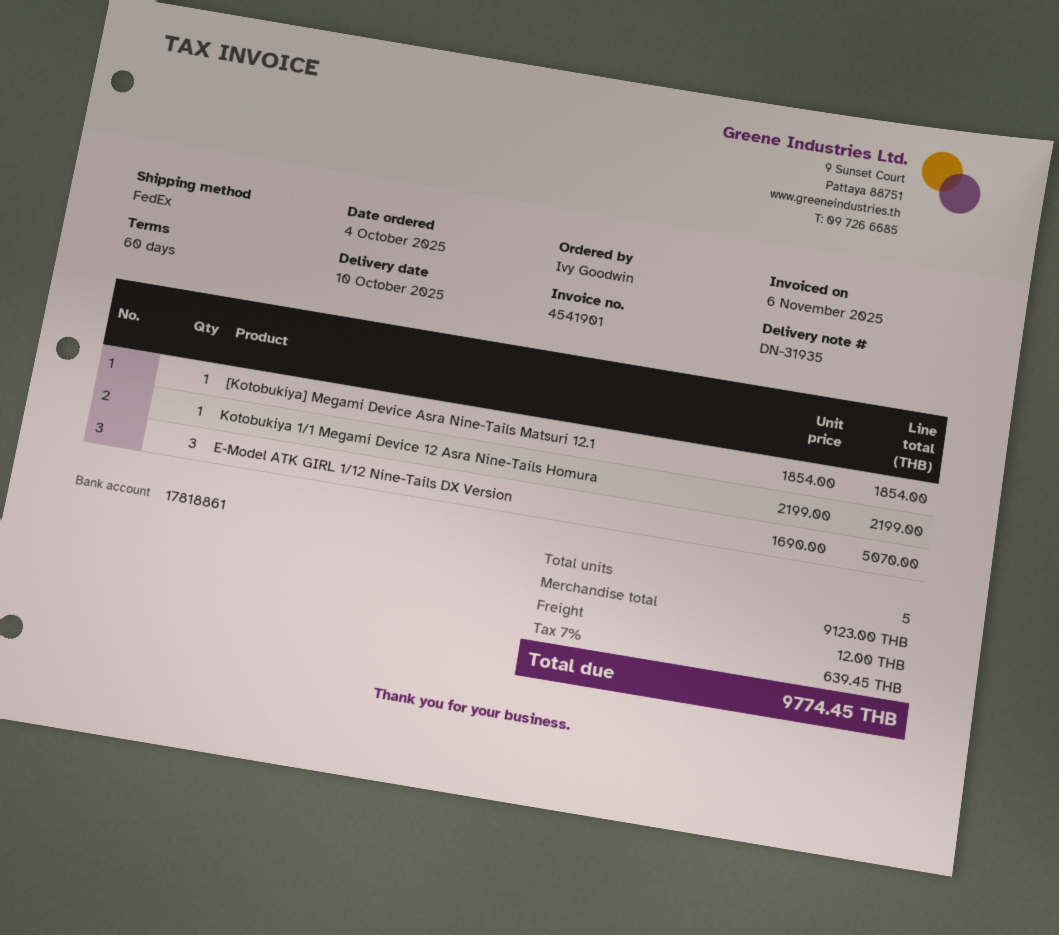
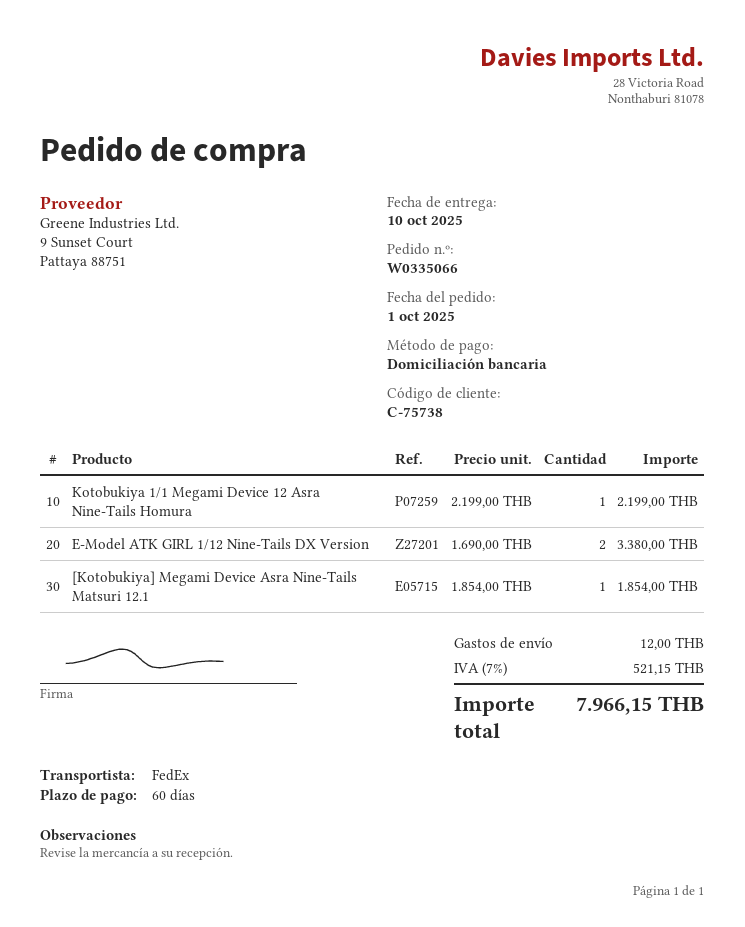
order date: 2025-10-04 -> 2025-10-01
E-Model ATK GIRL 1/12 Nine-Tails DX Version: 3 x 1690.00 = 5070.00 -> 2 x 1690.00 = 3380.00
tax: 7% = 639.45 -> 7% = 521.15
total: 9774.45 -> 7966.15

